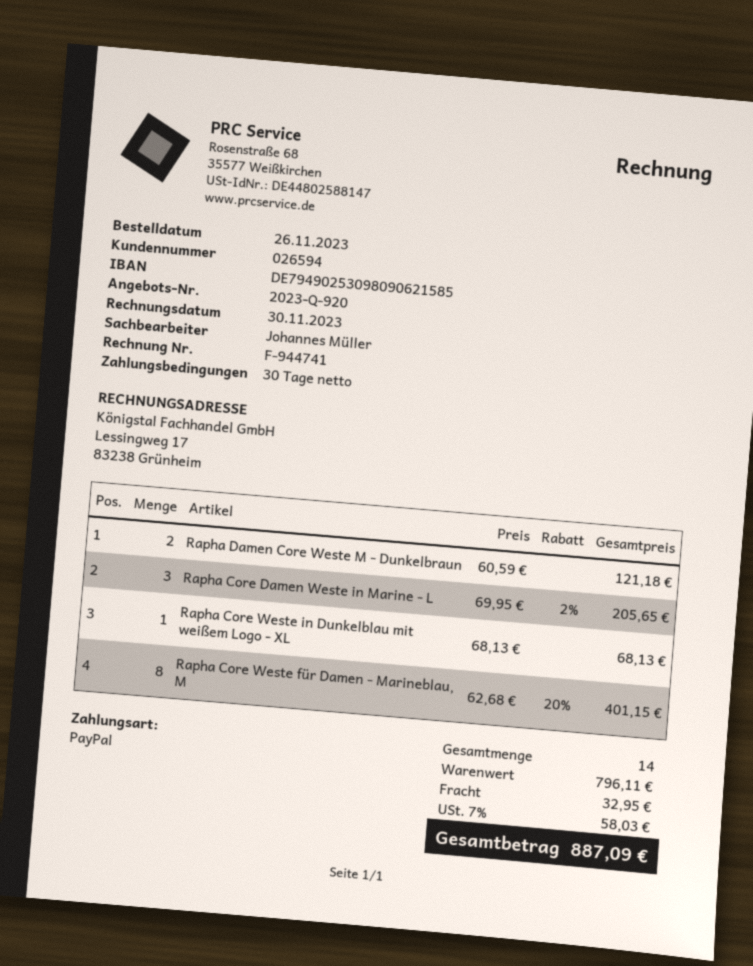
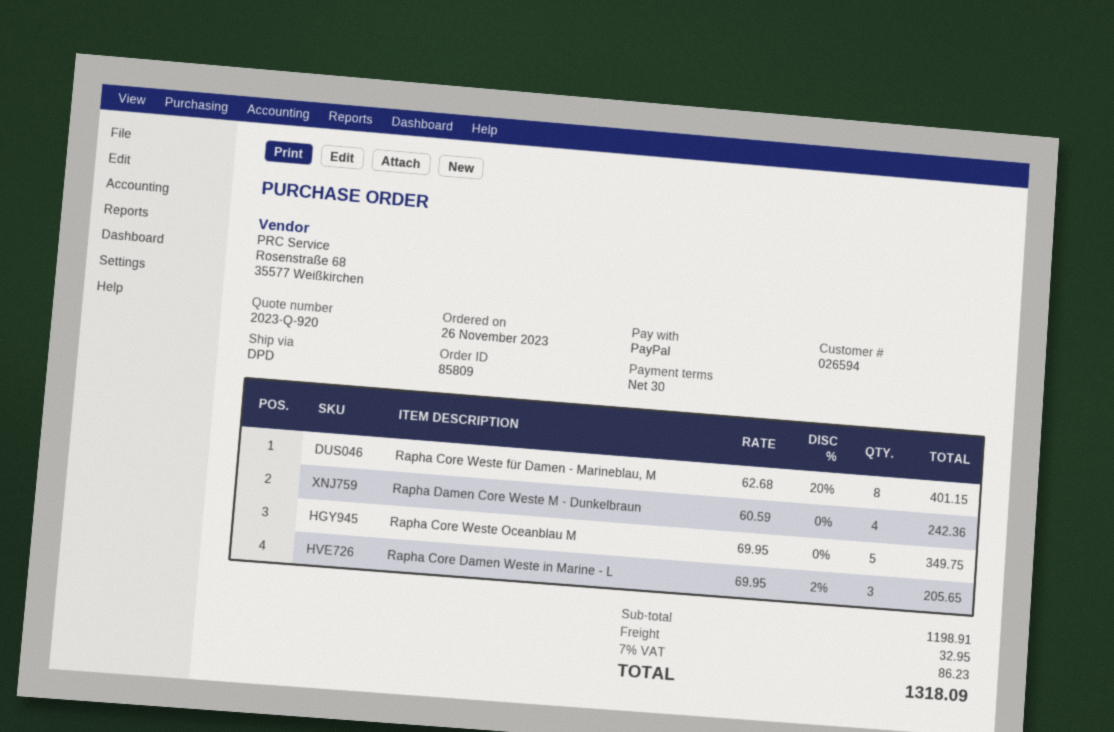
Rapha Damen Core Weste M - Dunkelbraun: 2 x 60.59 = 121.18 -> 4 x 60.59 = 242.36
Rapha Core Weste in Dunkelblau mit weißem Logo - XL: 1 x 68.13 = 68.13 -> none
Rapha Core Weste Oceanblau M: none -> 5 x 69.95 = 349.75
subtotal: 796.11 -> 1198.91
tax: 7% = 58.03 -> 7% = 86.23
total: 887.09 -> 1318.09

